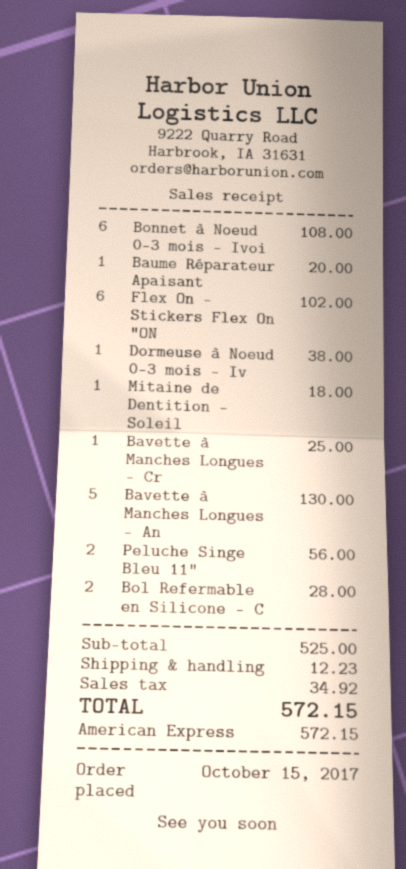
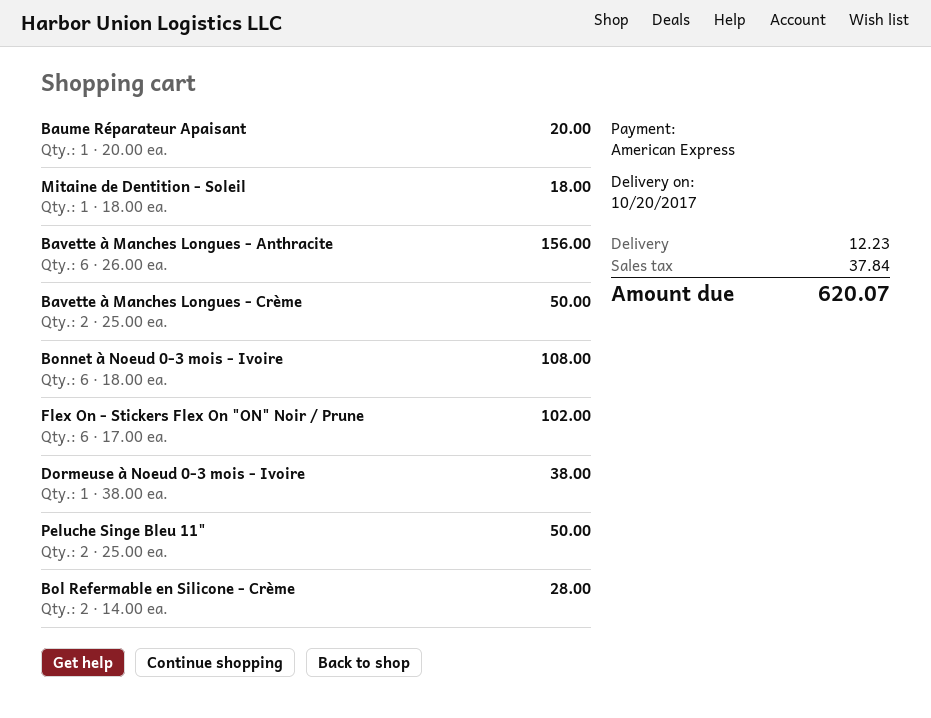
Bavette à Manches Longues - Cr: 1 for 25.00 -> 2 for 50.00
Bavette à Manches Longues - An: 5 for 130.00 -> 6 for 156.00
Peluche Singe Bleu 11": 2 for 56.00 -> 2 for 50.00
tax: 34.92 -> 37.84
total: 572.15 -> 620.07

